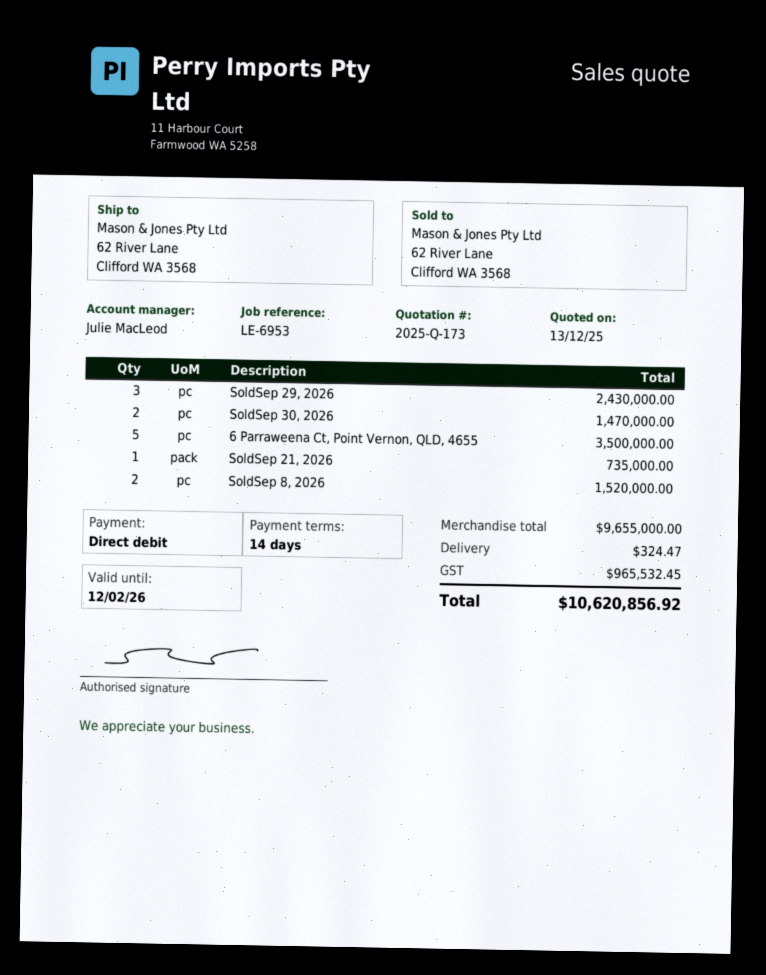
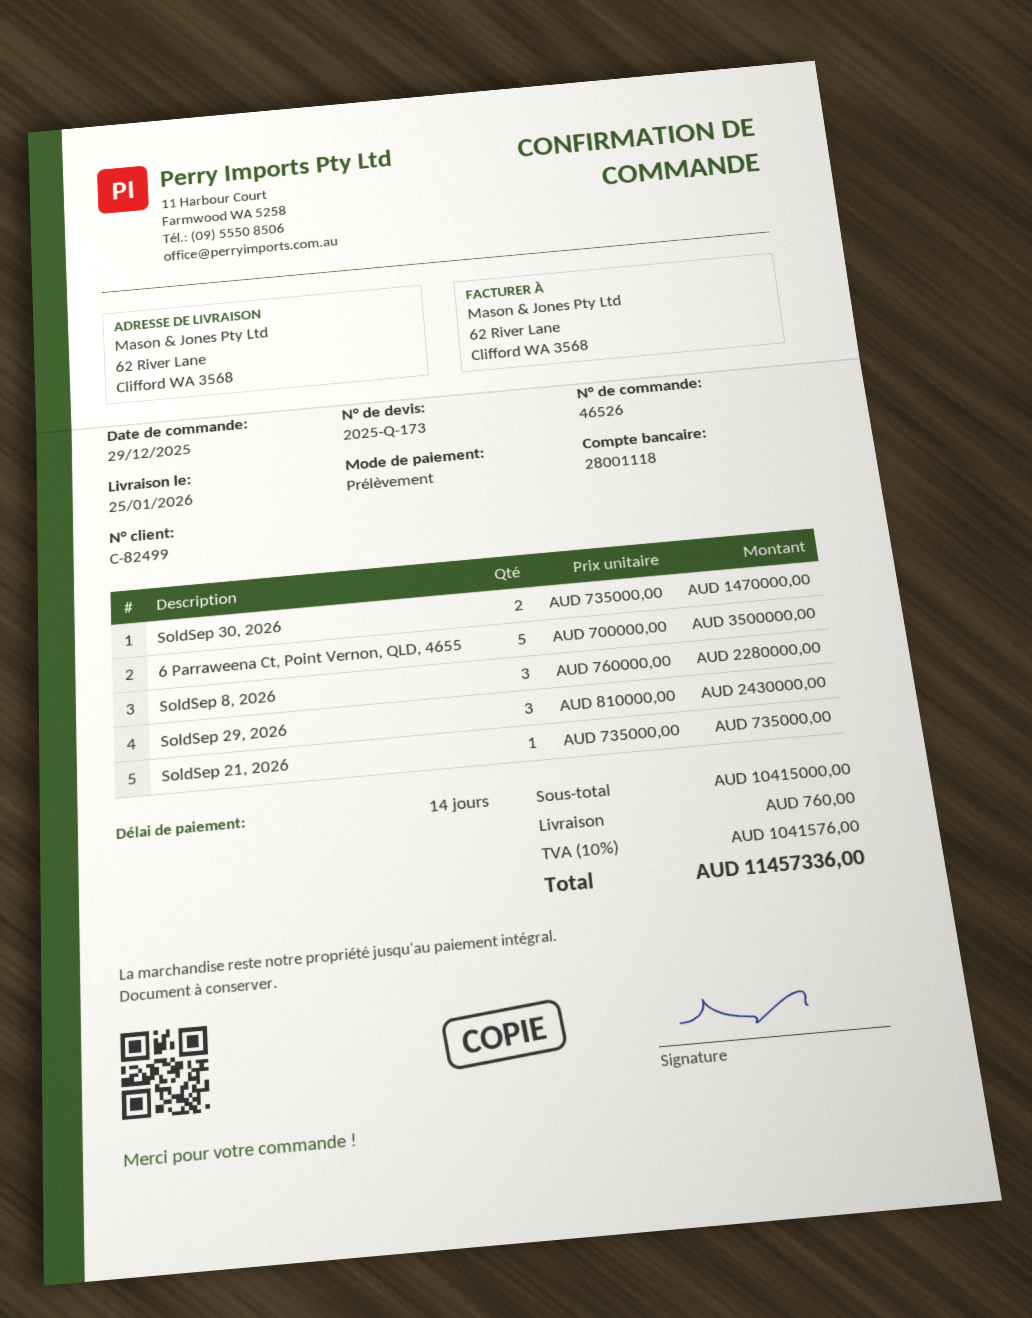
SoldSep 8, 2026: 2 for 1520000.00 -> 3 for 2280000.00
subtotal: 9655000.00 -> 10415000.00
shipping: 324.47 -> 760.00
tax: 965532.45 -> 1041576.00
total: 10620856.92 -> 11457336.00

